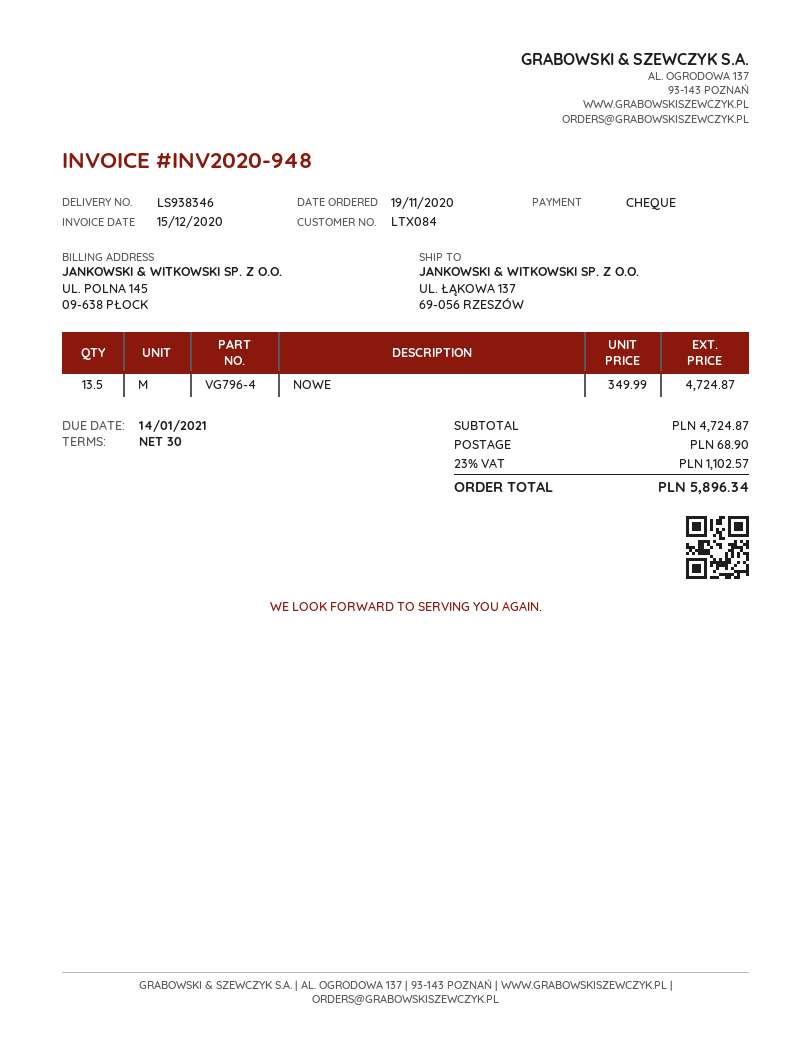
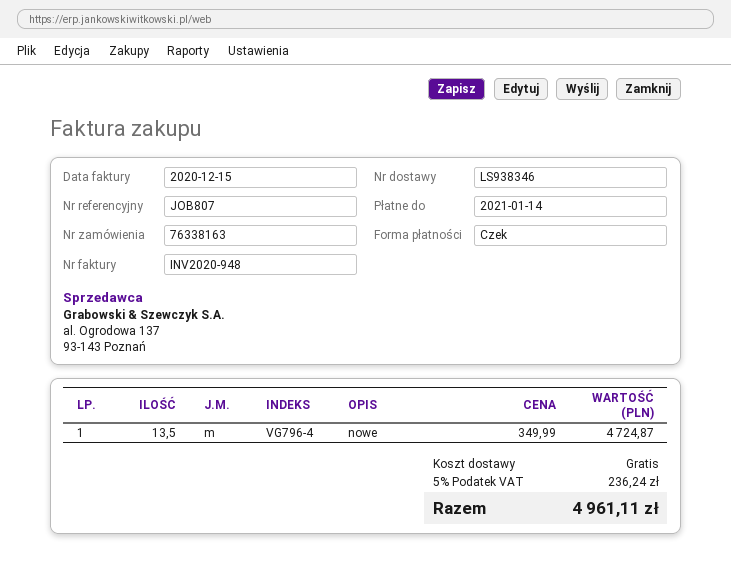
shipping: 68.90 -> 0.00
tax: 23% = 1102.57 -> 5% = 236.24
total: 5896.34 -> 4961.11

